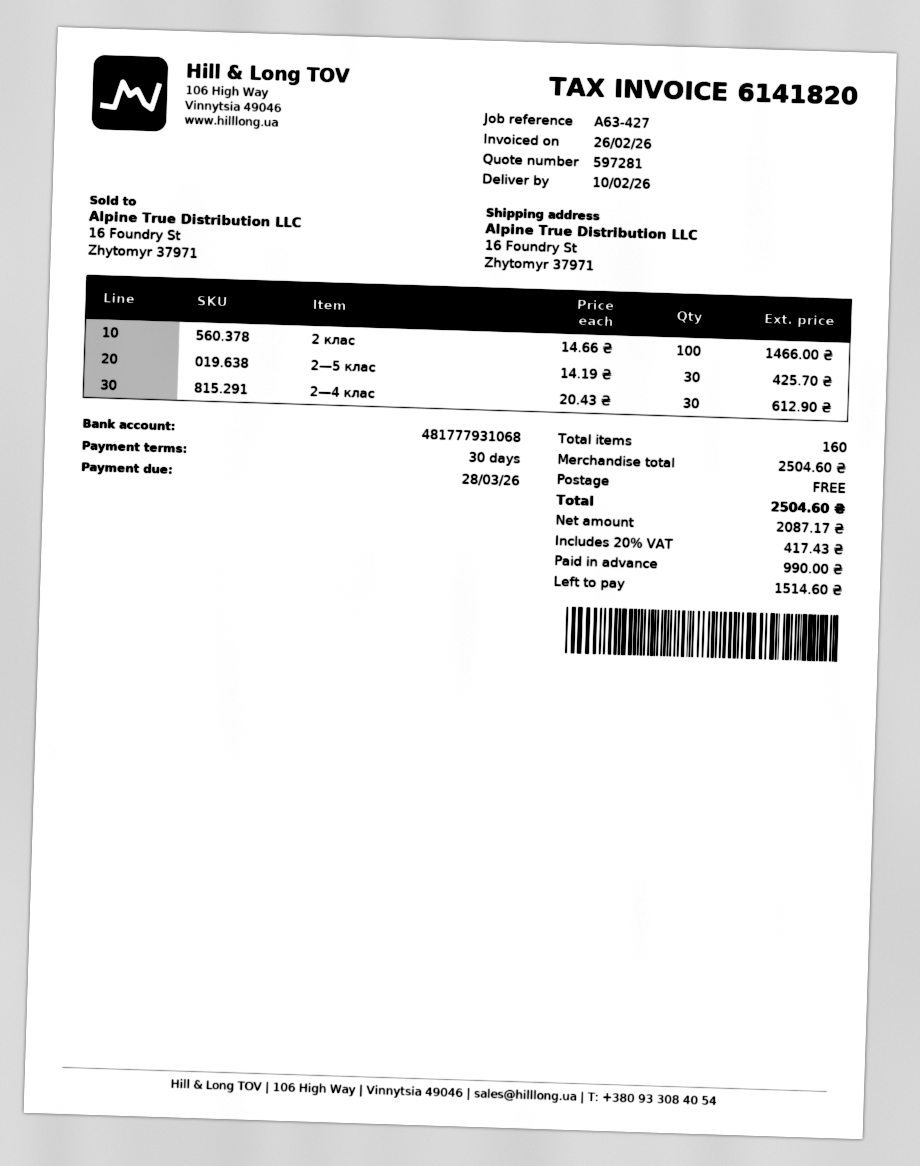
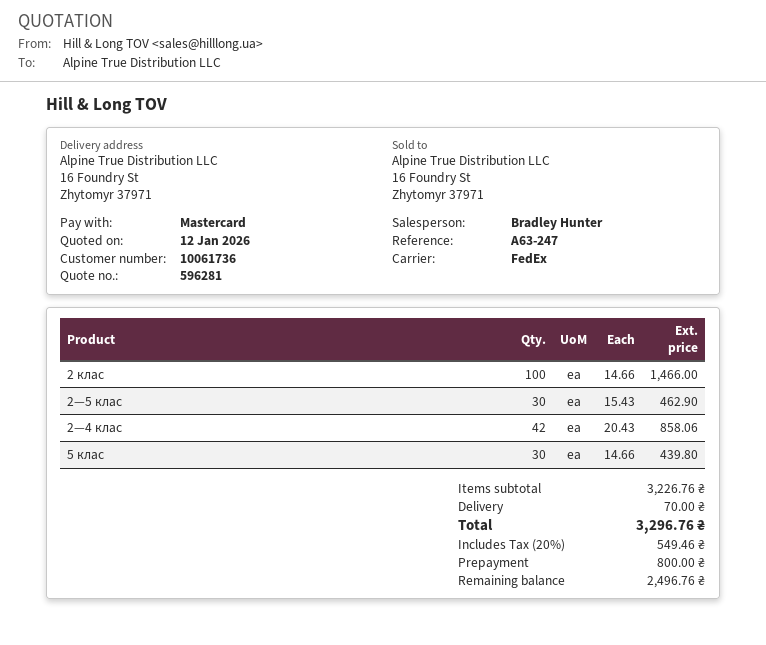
quote number: 597281 -> 596281
reference: A63-427 -> A63-247
2—5 клас: 30 x 14.19 = 425.70 -> 30 x 15.43 = 462.90
2—4 клас: 30 x 20.43 = 612.90 -> 42 x 20.43 = 858.06
5 клас: none -> 30 x 14.66 = 439.80
subtotal: 2504.60 -> 3226.76
shipping: 0.00 -> 70.00
tax: 20% = 417.43 -> 20% = 549.46
total: 2504.60 -> 3296.76
deposit: 990.00 -> 800.00
balance: 1514.60 -> 2496.76

